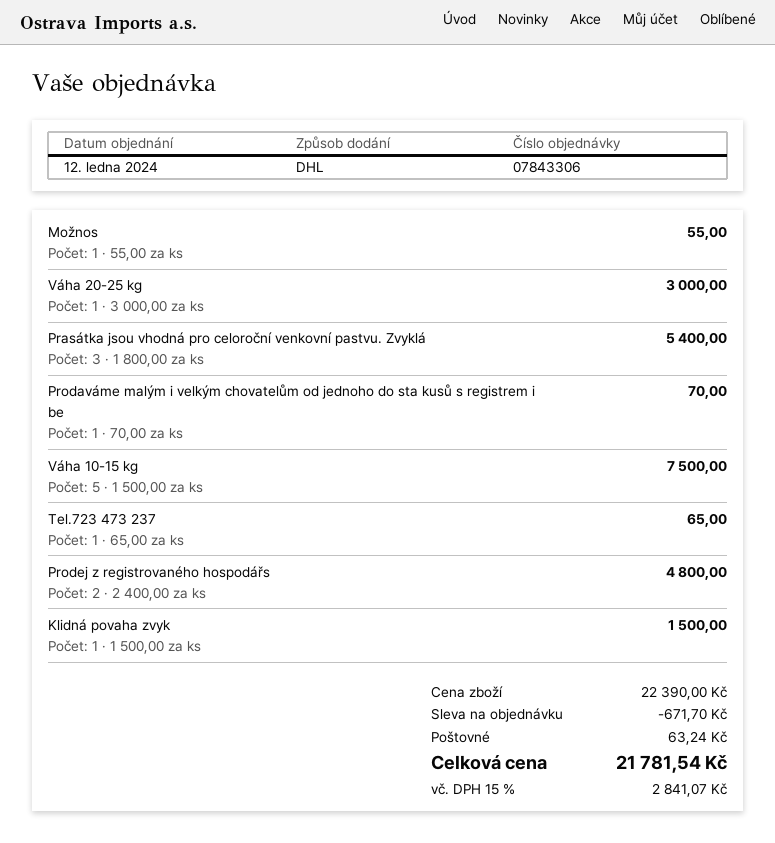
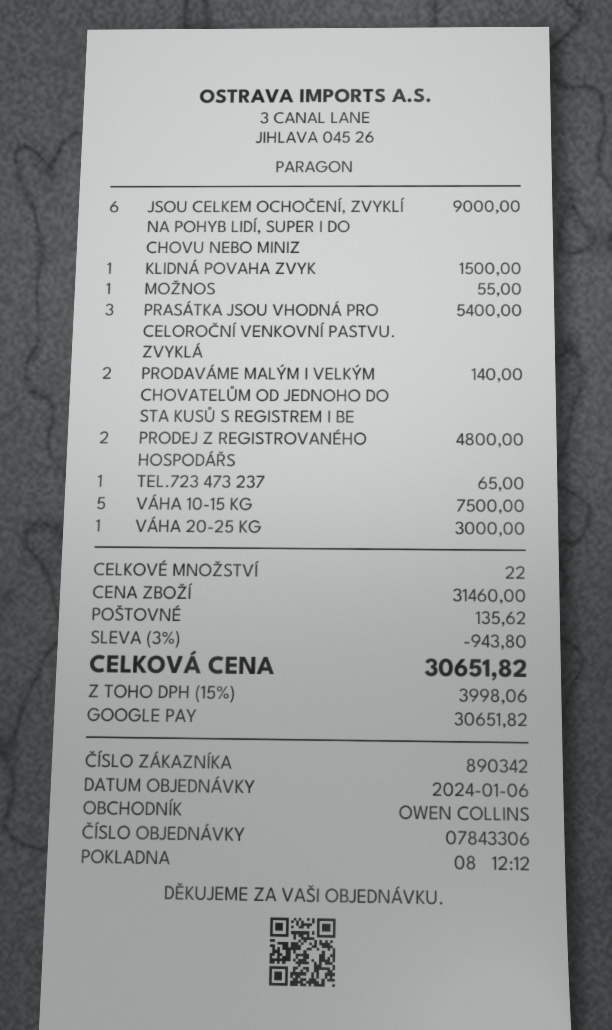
order date: 2024-01-12 -> 2024-01-06
Prodaváme malým i velkým chovatelům od jednoho do sta kusů s registrem i be: 1 for 70.00 -> 2 for 140.00
JSOU CELKEM OCHOČENÍ, ZVYKLÍ NA POHYB LIDÍ, SUPER I DO CHOVU NEBO MINIZ: none -> 6 for 9000.00
subtotal: 22390.00 -> 31460.00
discount: 671.70 -> 943.80
shipping: 63.24 -> 135.62
tax: 15% = 2841.07 -> 15% = 3998.06
total: 21781.54 -> 30651.82

